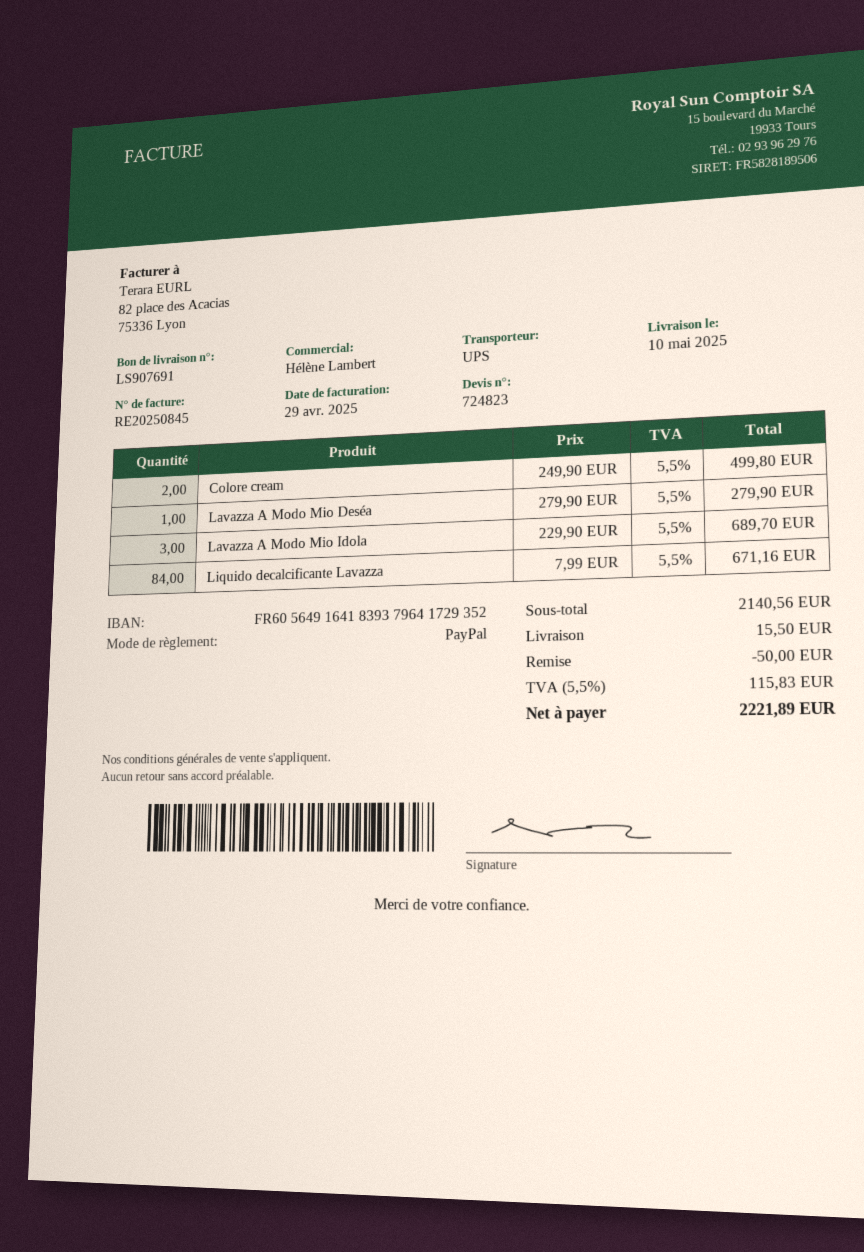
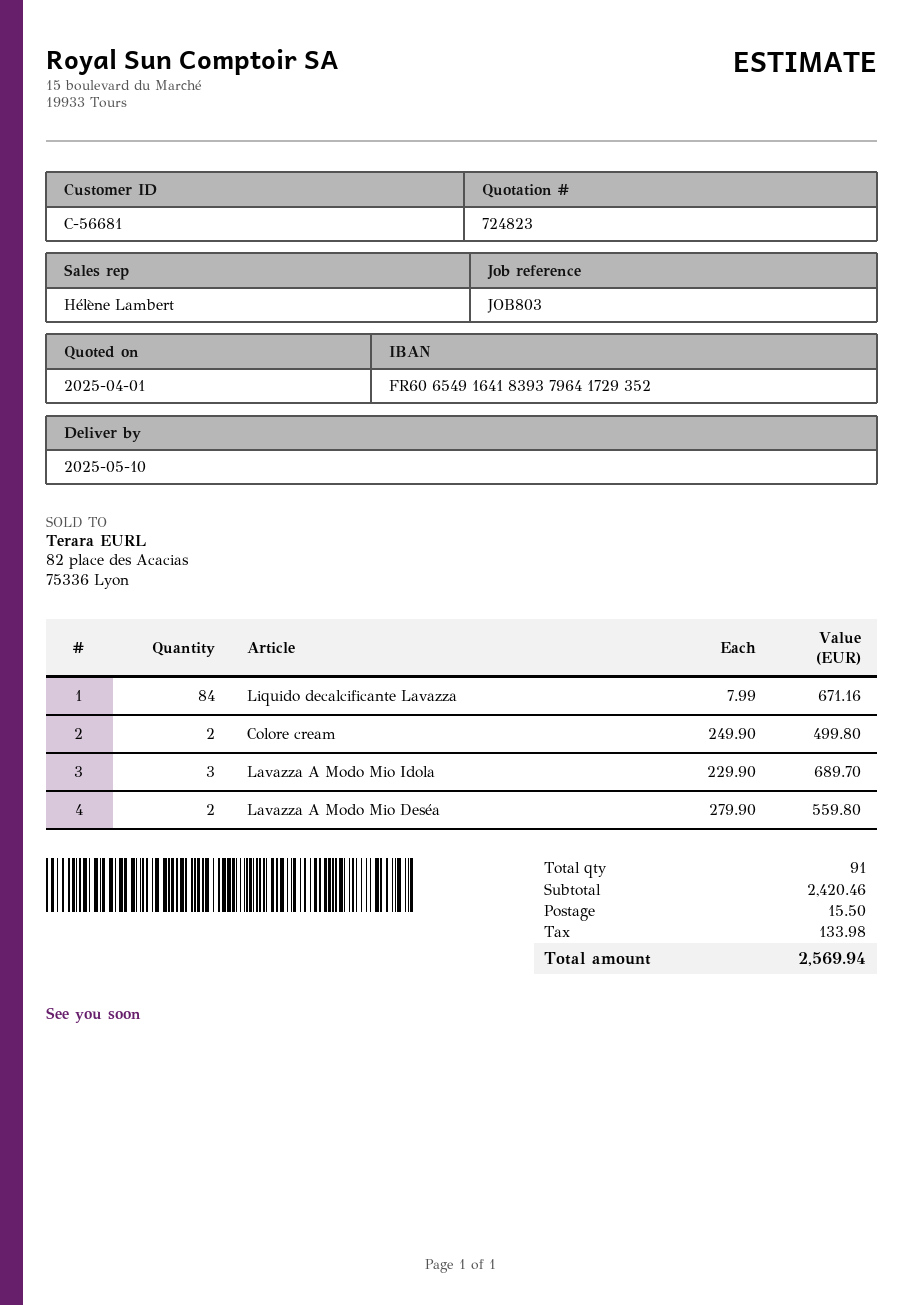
bank account: FR6056491641839379641729352 -> FR6065491641839379641729352
Lavazza A Modo Mio Deséa: 1 x 279.90 = 279.90 -> 2 x 279.90 = 559.80
subtotal: 2140.56 -> 2420.46
discount: 50.00 -> none
tax: 115.83 -> 133.98
total: 2221.89 -> 2569.94

